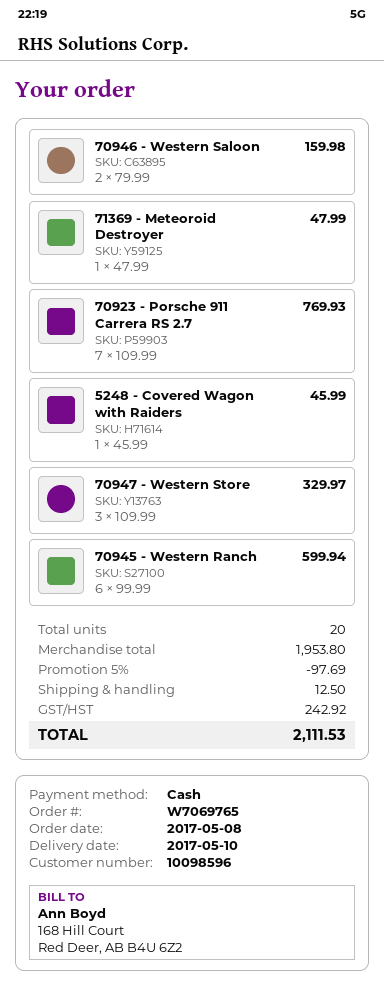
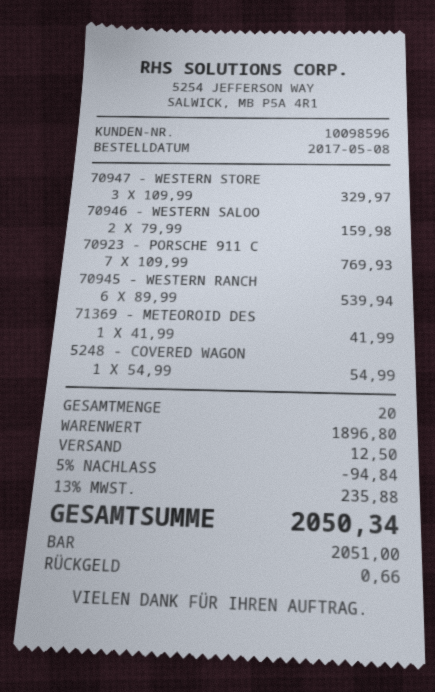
71369 - Meteoroid Destroyer: 1 x 47.99 = 47.99 -> 1 x 41.99 = 41.99
5248 - Covered Wagon with Raiders: 1 x 45.99 = 45.99 -> 1 x 54.99 = 54.99
70945 - Western Ranch: 6 x 99.99 = 599.94 -> 6 x 89.99 = 539.94
subtotal: 1953.80 -> 1896.80
discount: 5% = 97.69 -> 5% = 94.84
tax: 242.92 -> 235.88
total: 2111.53 -> 2050.34

